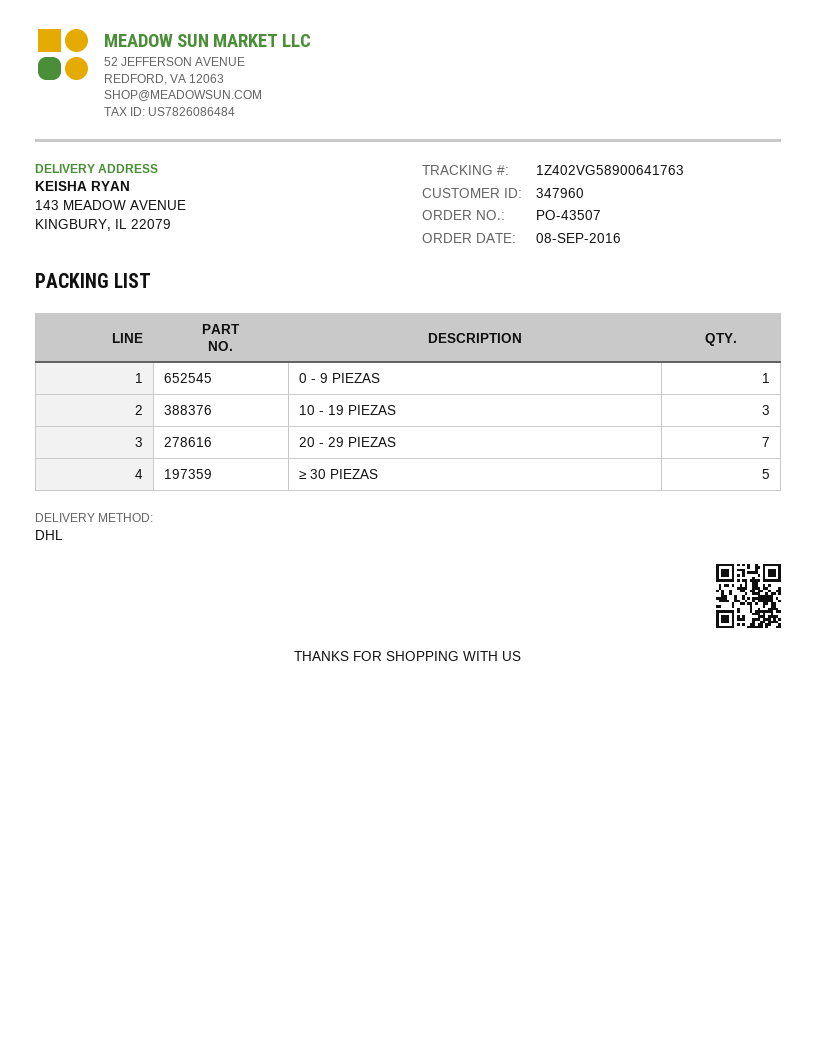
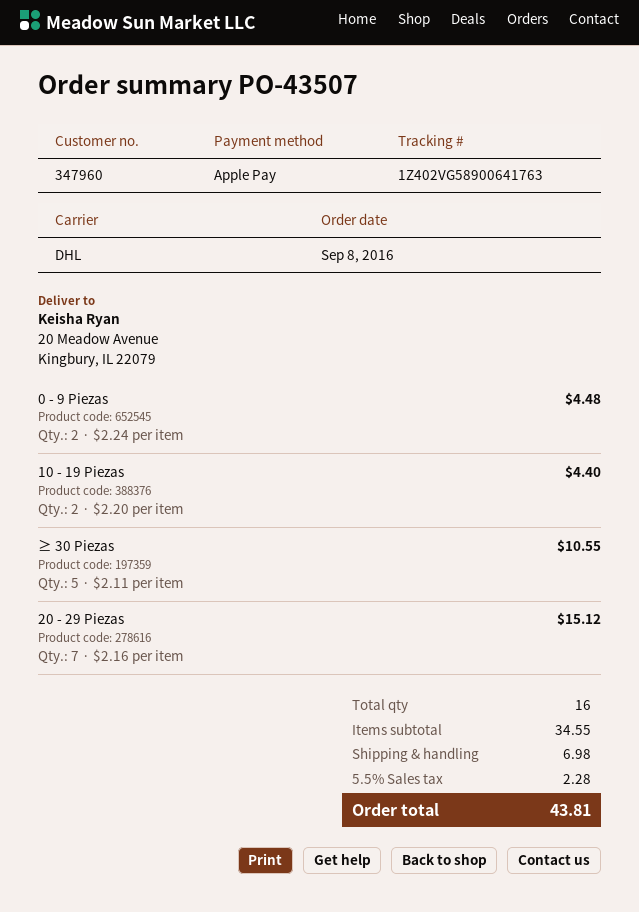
ship to: 143 MEADOW AVENUE, KINGBURY, IL 22079 -> 20 Meadow Avenue, Kingbury, IL 22079
0 - 9 PIEZAS: 1 -> 2
10 - 19 PIEZAS: 3 -> 2

